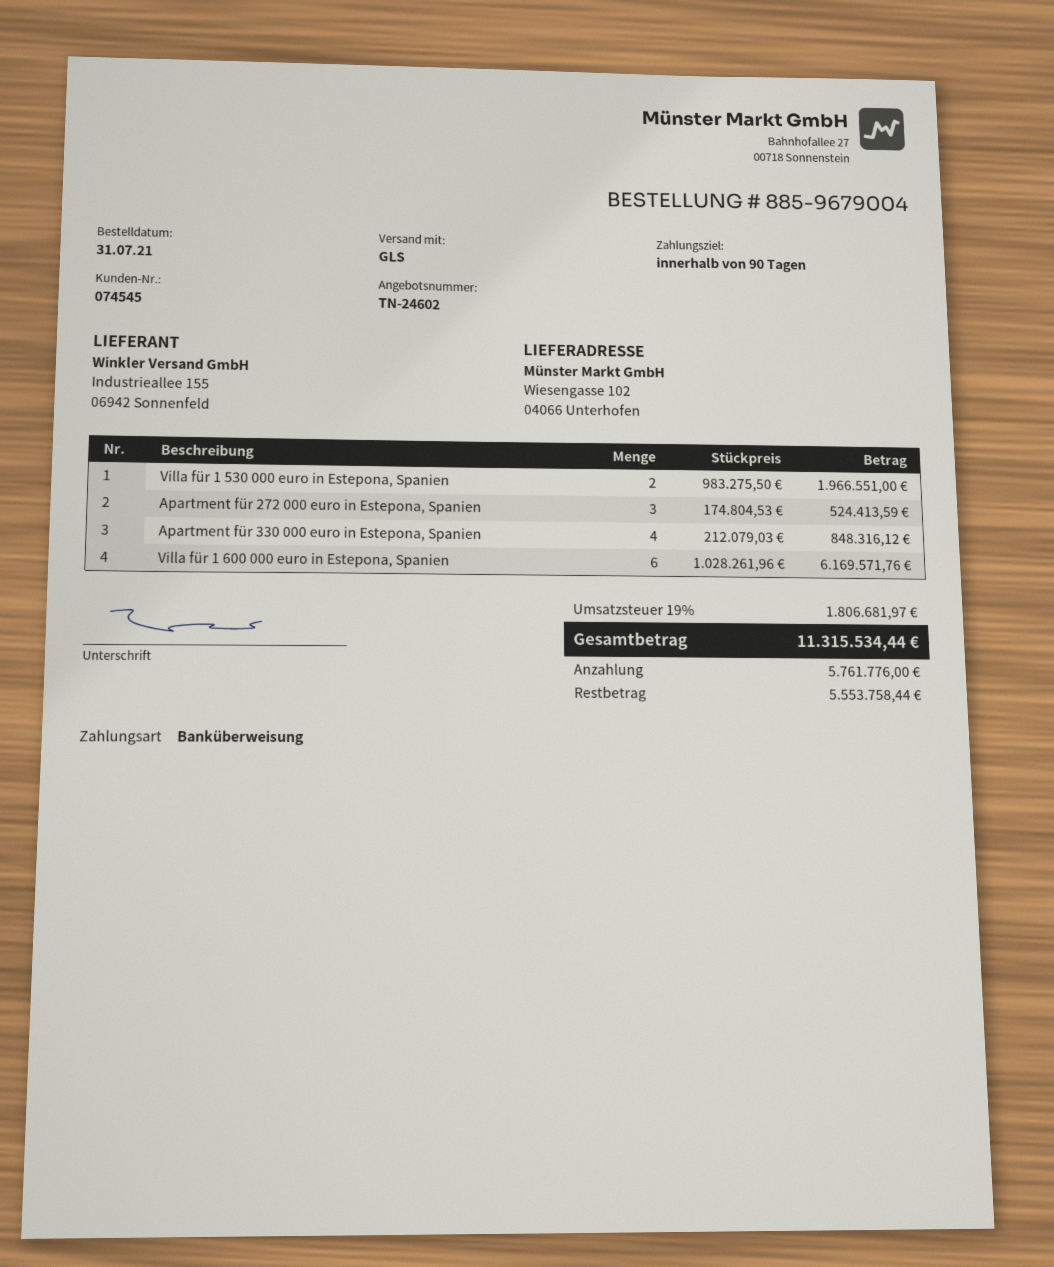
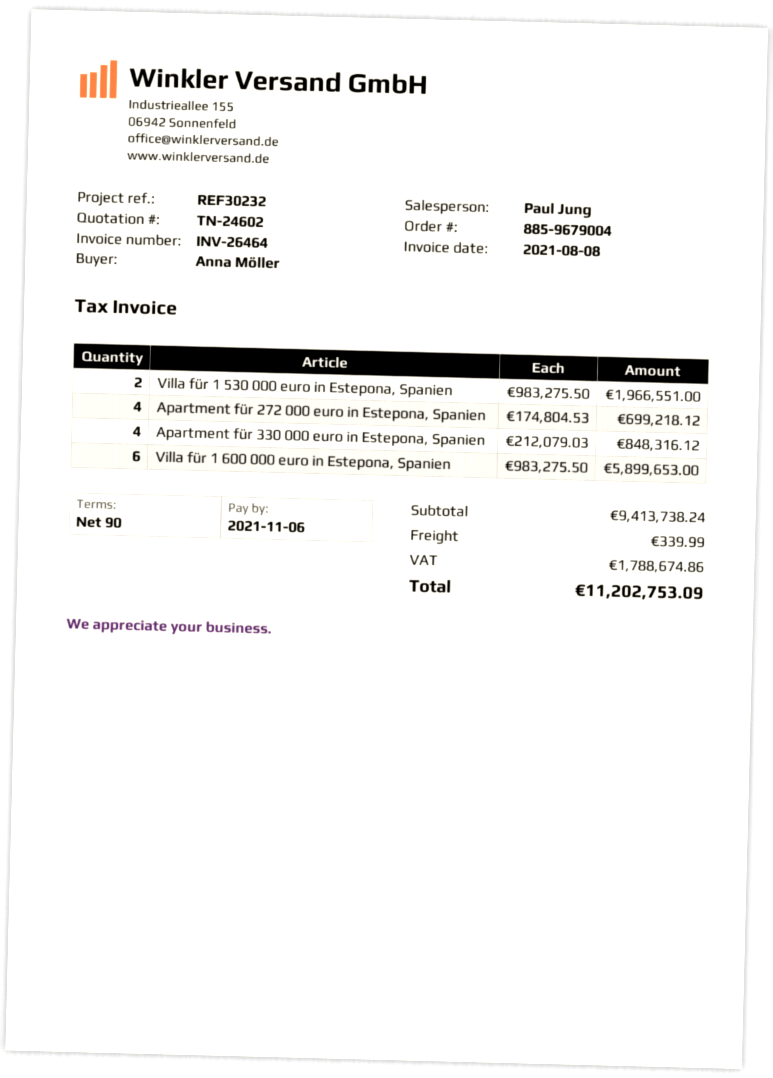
Apartment für 272 000 euro in Estepona, Spanien: 3 x 174804.53 = 524413.59 -> 4 x 174804.53 = 699218.12
Villa für 1 600 000 euro in Estepona, Spanien: 6 x 1028261.96 = 6169571.76 -> 6 x 983275.50 = 5899653.00
shipping: none -> 339.99
tax: 1806681.97 -> 1788674.86
total: 11315534.44 -> 11202753.09

